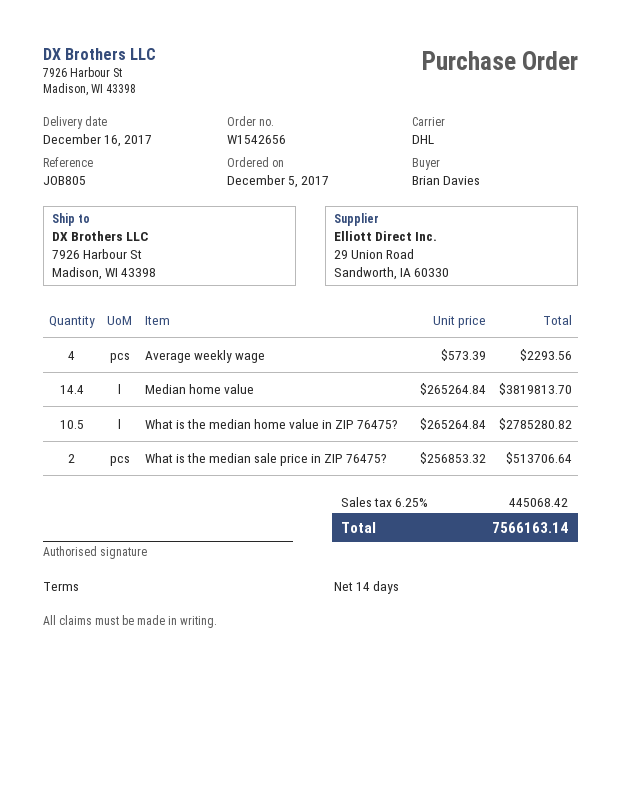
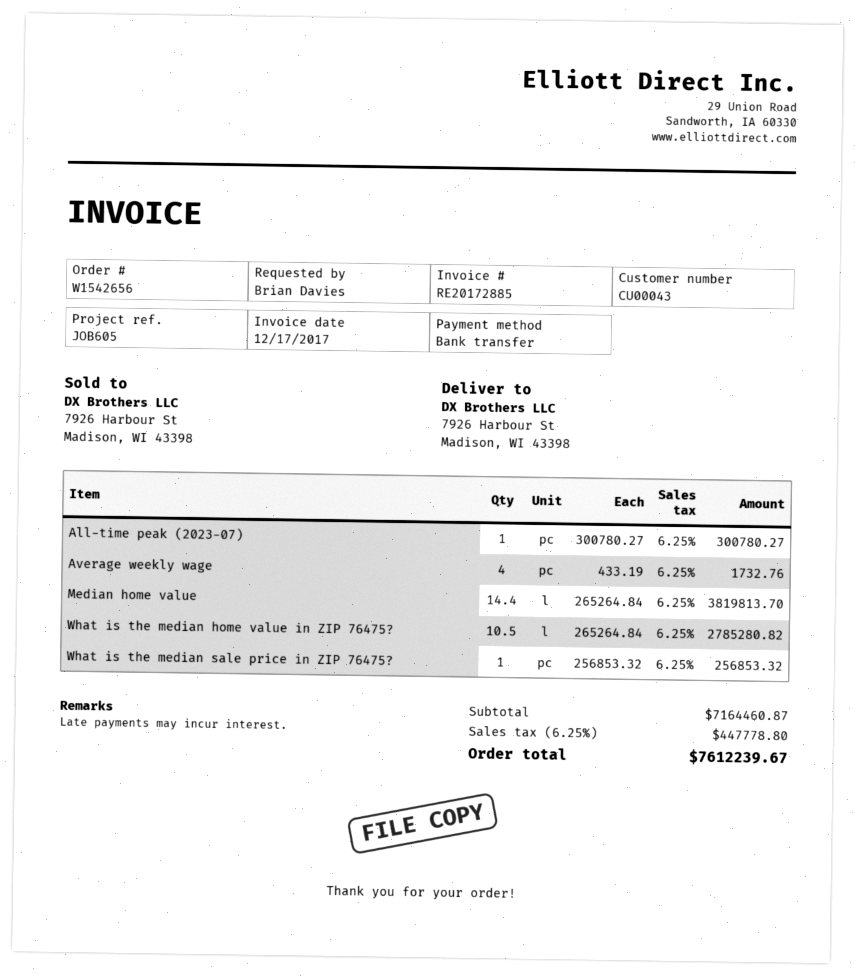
reference: JOB805 -> JOB605
Average weekly wage: 4 x 573.39 = 2293.56 -> 4 x 433.19 = 1732.76
What is the median sale price in ZIP 76475?: 2 x 256853.32 = 513706.64 -> 1 x 256853.32 = 256853.32
All-time peak (2023-07): none -> 1 x 300780.27 = 300780.27
tax: 6.25% = 445068.42 -> 6.25% = 447778.80
total: 7566163.14 -> 7612239.67

